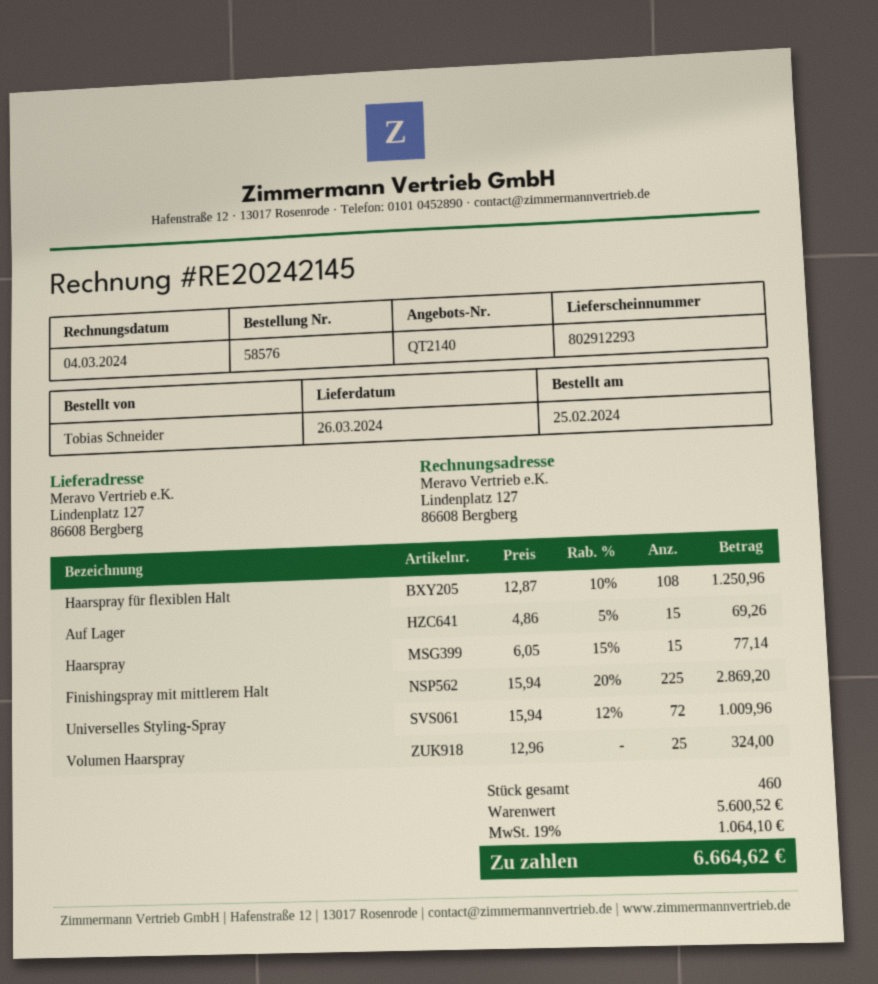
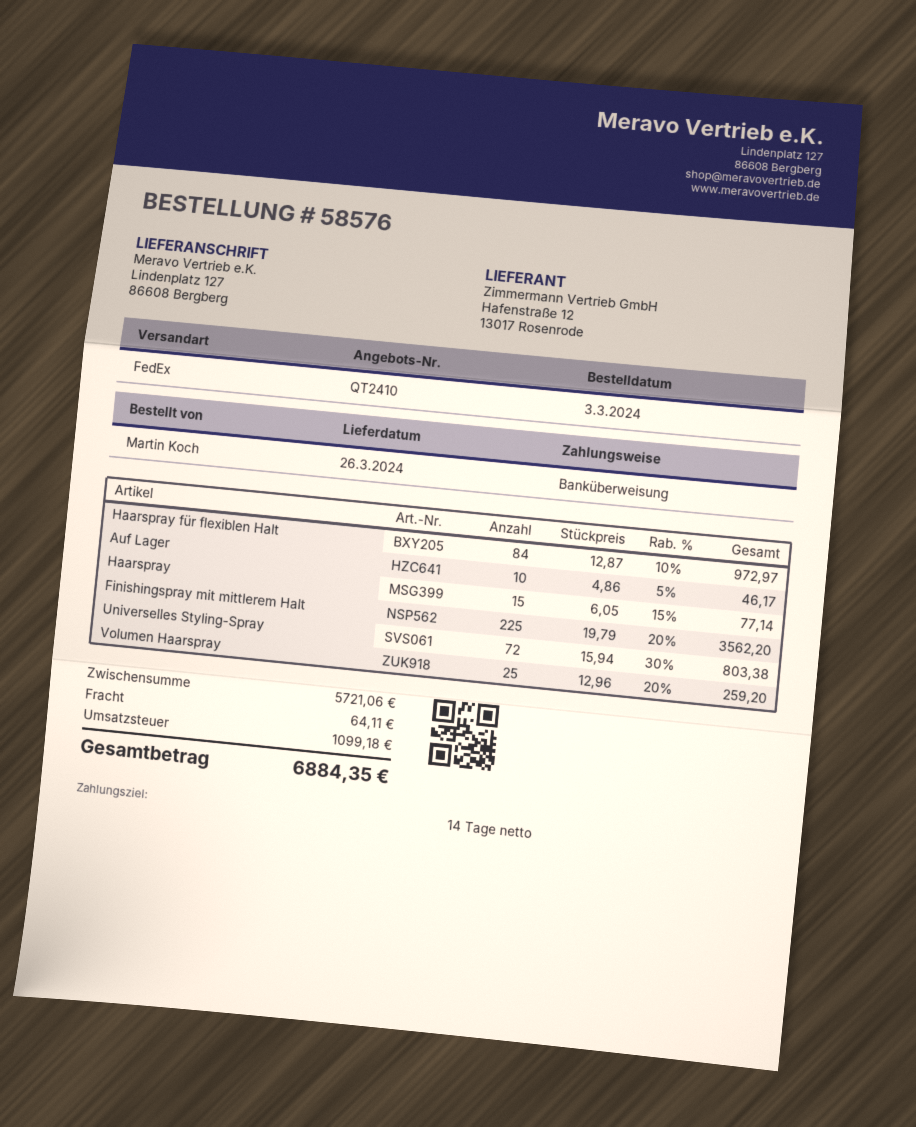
quote number: QT2140 -> QT2410
order date: 2024-02-25 -> 2024-03-03
ordered by: Tobias Schneider -> Martin Koch
Haarspray für flexiblen Halt: 108 x 12.87 - 10% = 1250.96 -> 84 x 12.87 - 10% = 972.97
Auf Lager: 15 x 4.86 - 5% = 69.26 -> 10 x 4.86 - 5% = 46.17
Finishingspray mit mittlerem Halt: 225 x 15.94 - 20% = 2869.20 -> 225 x 19.79 - 20% = 3562.20
Universelles Styling-Spray: 72 x 15.94 - 12% = 1009.96 -> 72 x 15.94 - 30% = 803.38
Volumen Haarspray: 25 x 12.96 = 324.00 -> 25 x 12.96 - 20% = 259.20
subtotal: 5600.52 -> 5721.06
shipping: none -> 64.11
tax: 1064.10 -> 1099.18
total: 6664.62 -> 6884.35

